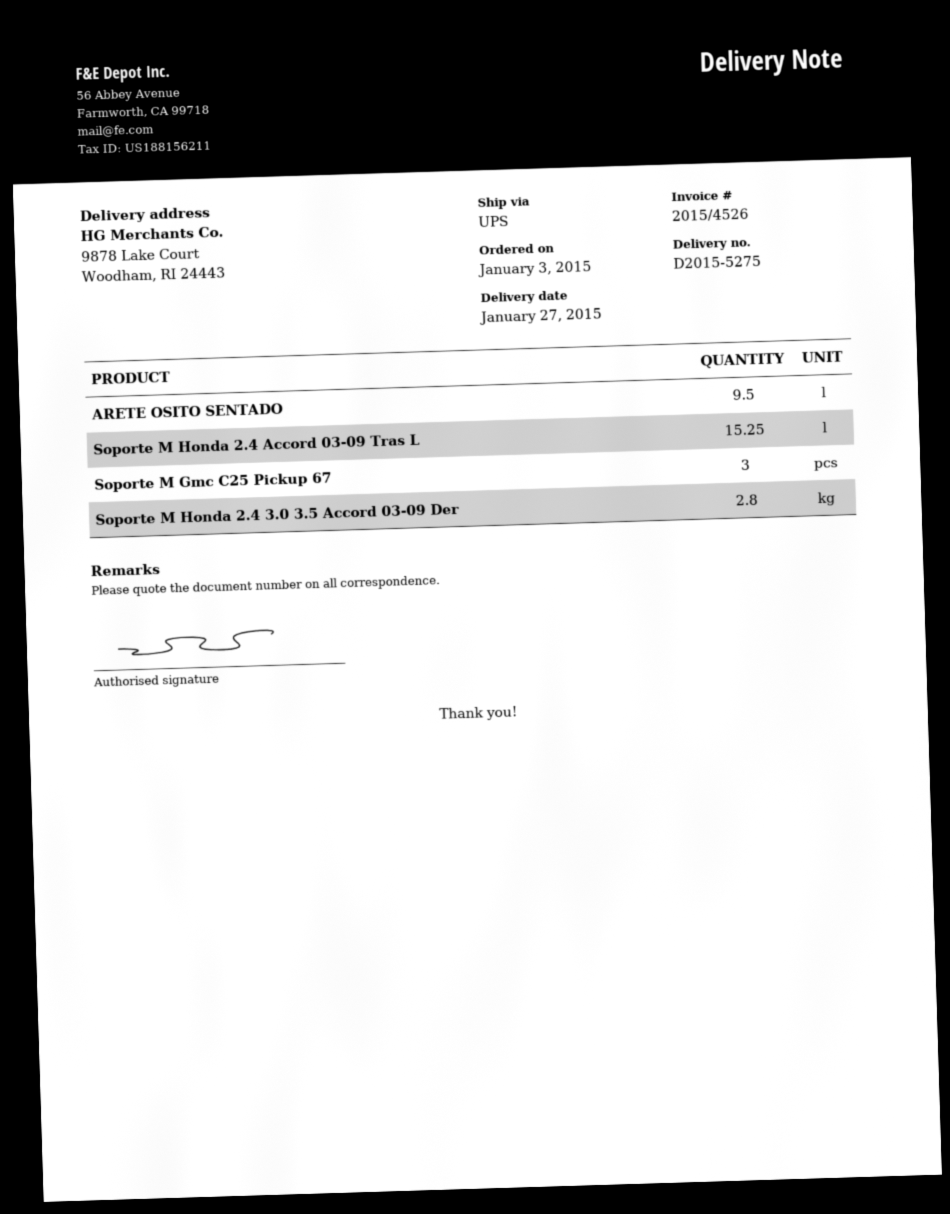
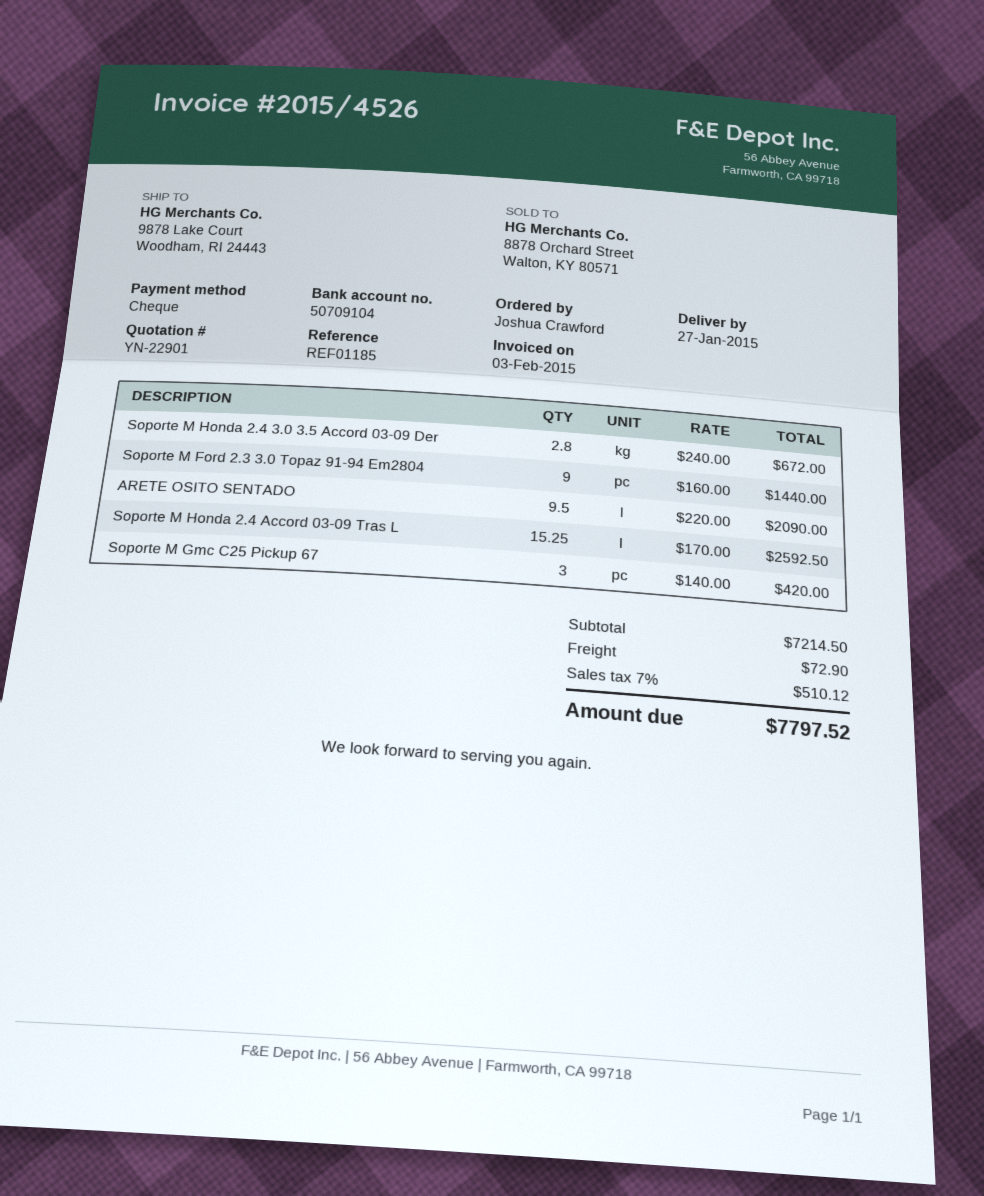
Soporte M Ford 2.3 3.0 Topaz 91-94 Em2804: none -> 9

